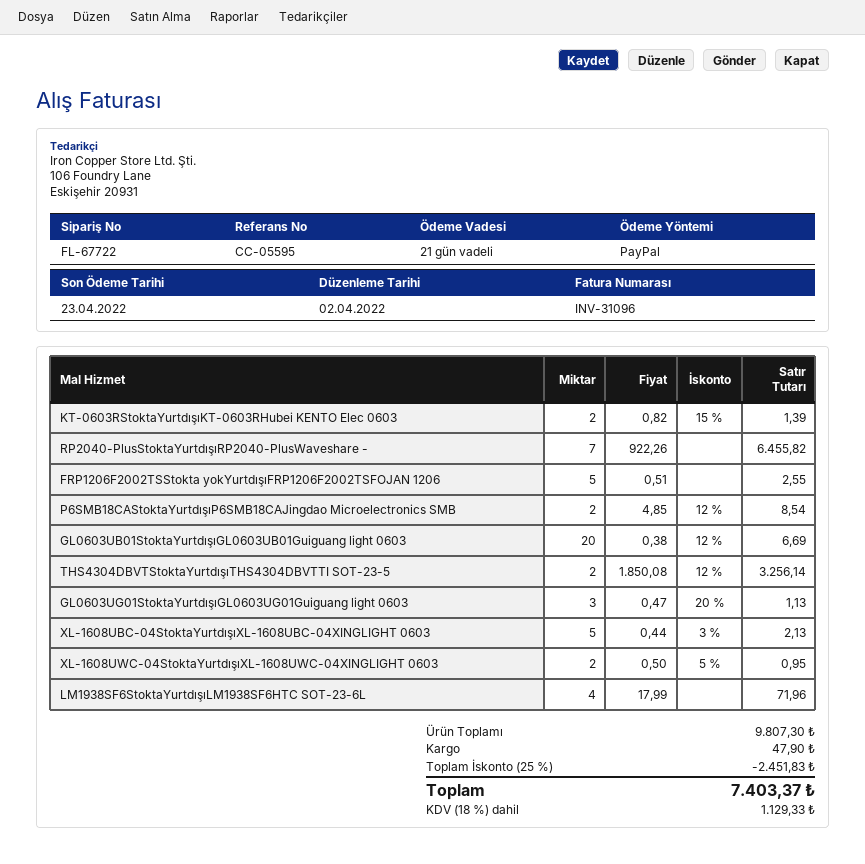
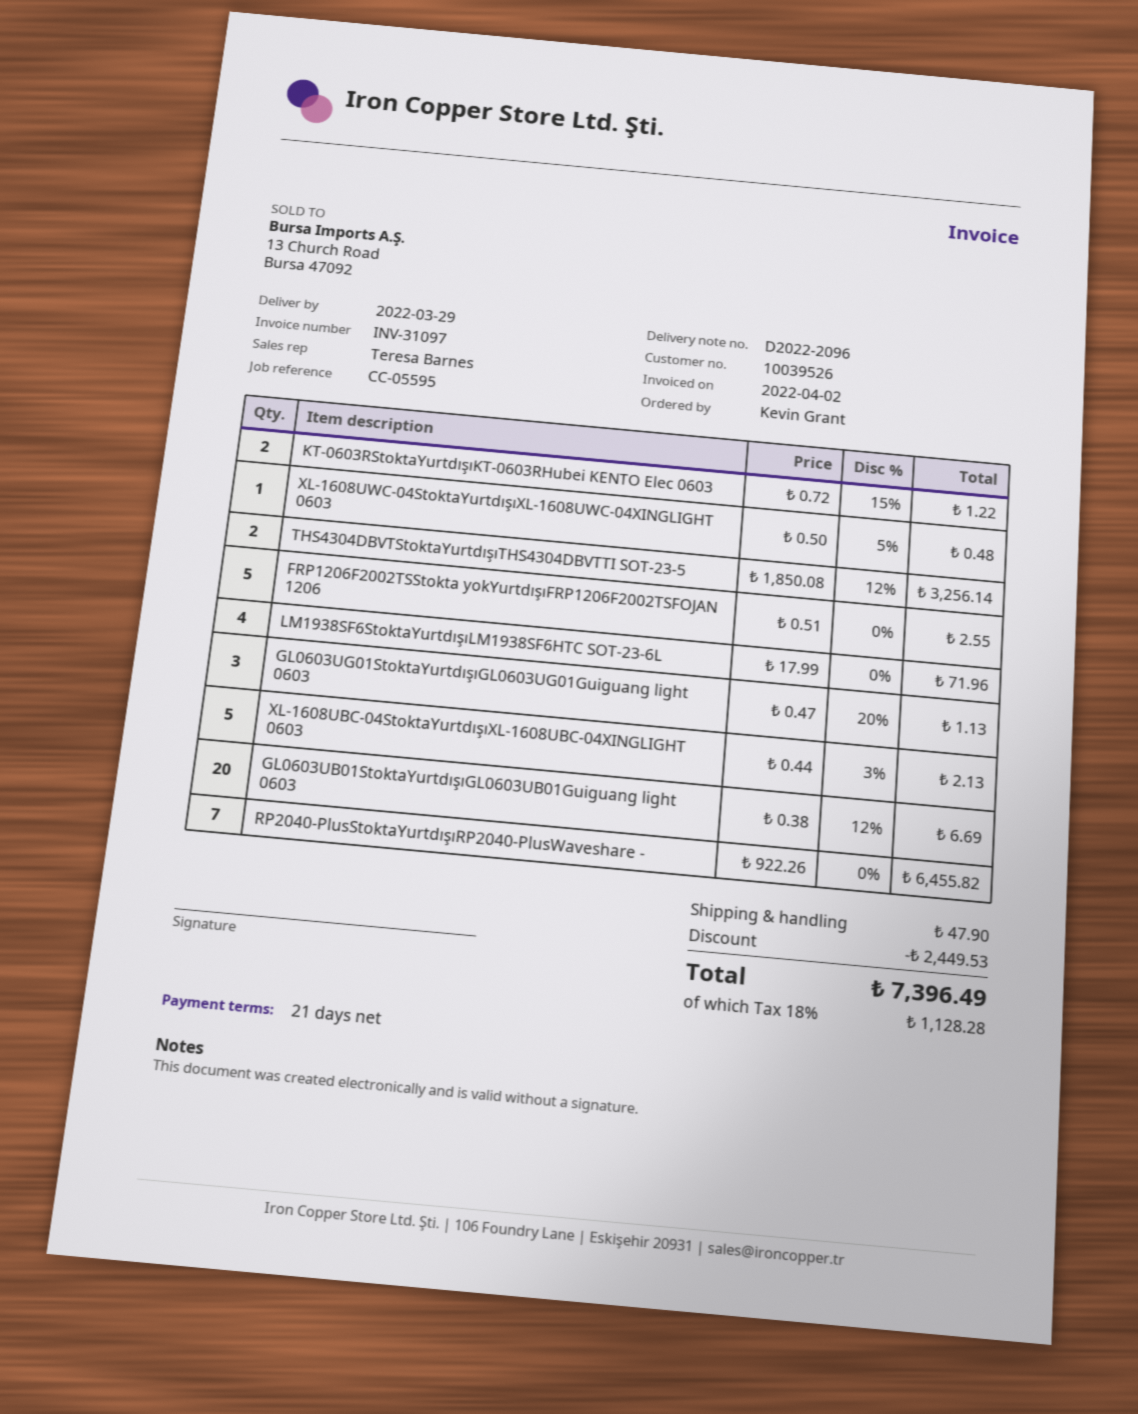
invoice number: INV-31096 -> INV-31097
KT-0603RStoktaYurtdışıKT-0603RHubei KENTO Elec 0603: 2 x 0.82 - 15% = 1.39 -> 2 x 0.72 - 15% = 1.22
P6SMB18CAStoktaYurtdışıP6SMB18CAJingdao Microelectronics SMB: 2 x 4.85 - 12% = 8.54 -> none
XL-1608UWC-04StoktaYurtdışıXL-1608UWC-04XINGLIGHT 0603: 2 x 0.50 - 5% = 0.95 -> 1 x 0.50 - 5% = 0.48
discount: 2451.83 -> 2449.53
tax: 18% = 1129.33 -> 18% = 1128.28
total: 7403.37 -> 7396.49

